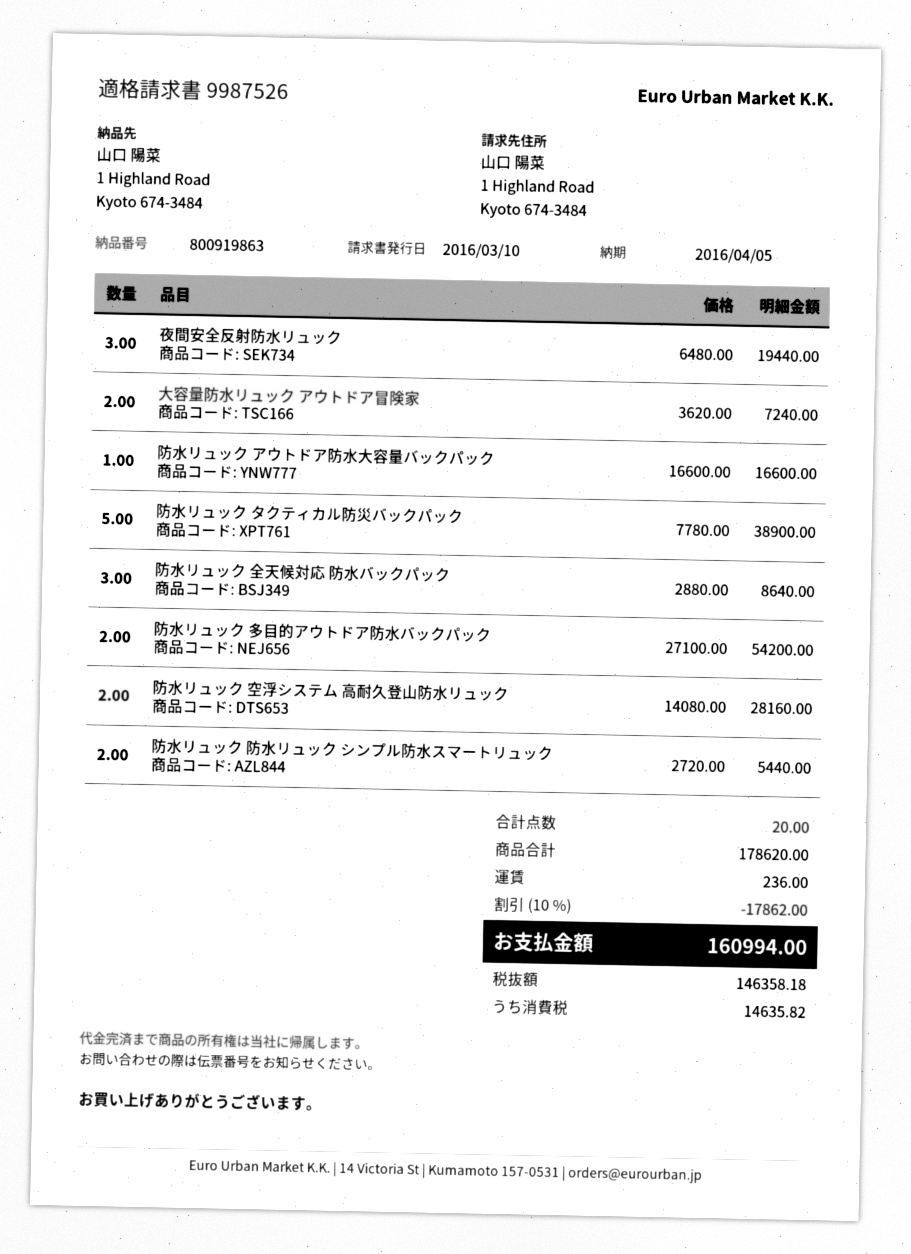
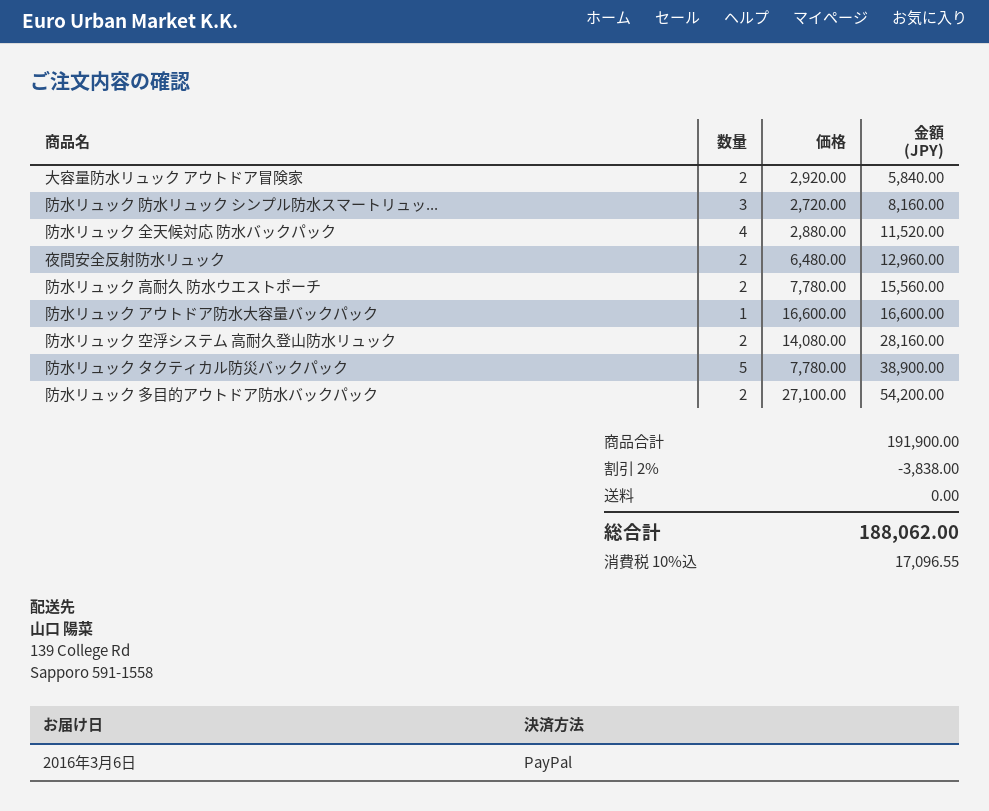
delivery date: 2016-04-05 -> 2016-03-06
ship to: 1 Highland Road, Kyoto 674-3484 -> 139 College Rd, Sapporo 591-1558
夜間安全反射防水リュック: 3 x 6480.00 = 19440.00 -> 2 x 6480.00 = 12960.00
大容量防水リュック アウトドア冒険家: 2 x 3620.00 = 7240.00 -> 2 x 2920.00 = 5840.00
防水リュック 全天候対応 防水バックパック: 3 x 2880.00 = 8640.00 -> 4 x 2880.00 = 11520.00
防水リュック 防水リュック シンプル防水スマートリュック: 2 x 2720.00 = 5440.00 -> 3 x 2720.00 = 8160.00
防水リュック 高耐久 防水ウエストポーチ: none -> 2 x 7780.00 = 15560.00
subtotal: 178620.00 -> 191900.00
discount: 10% = 17862.00 -> 2% = 3838.00
shipping: 236.00 -> 0.00
tax: 14635.82 -> 17096.55
total: 160994.00 -> 188062.00

